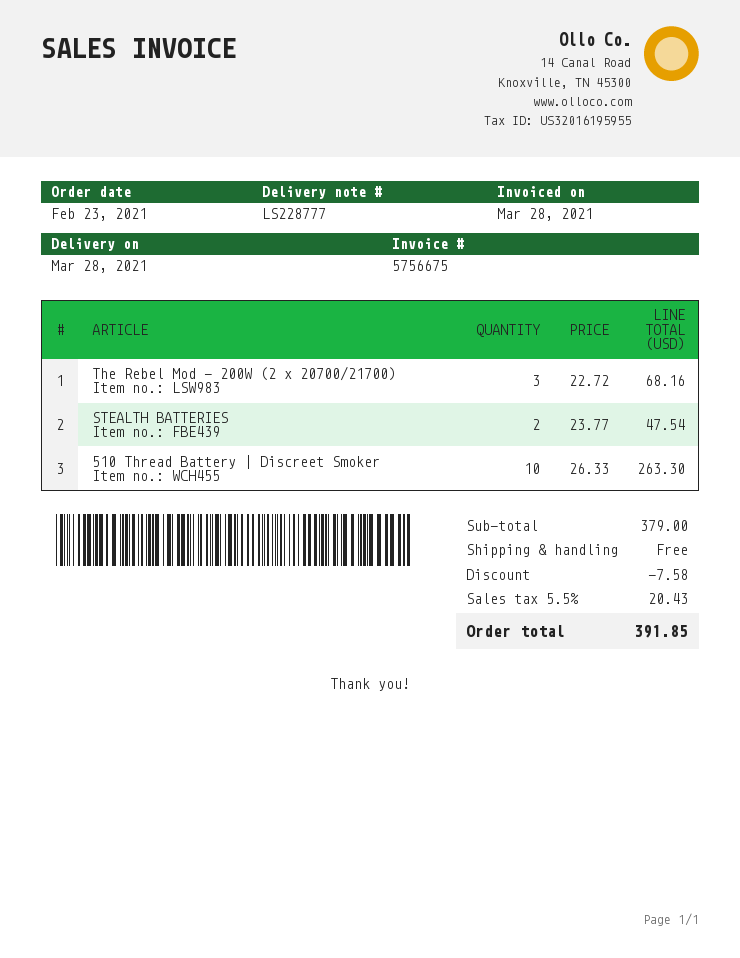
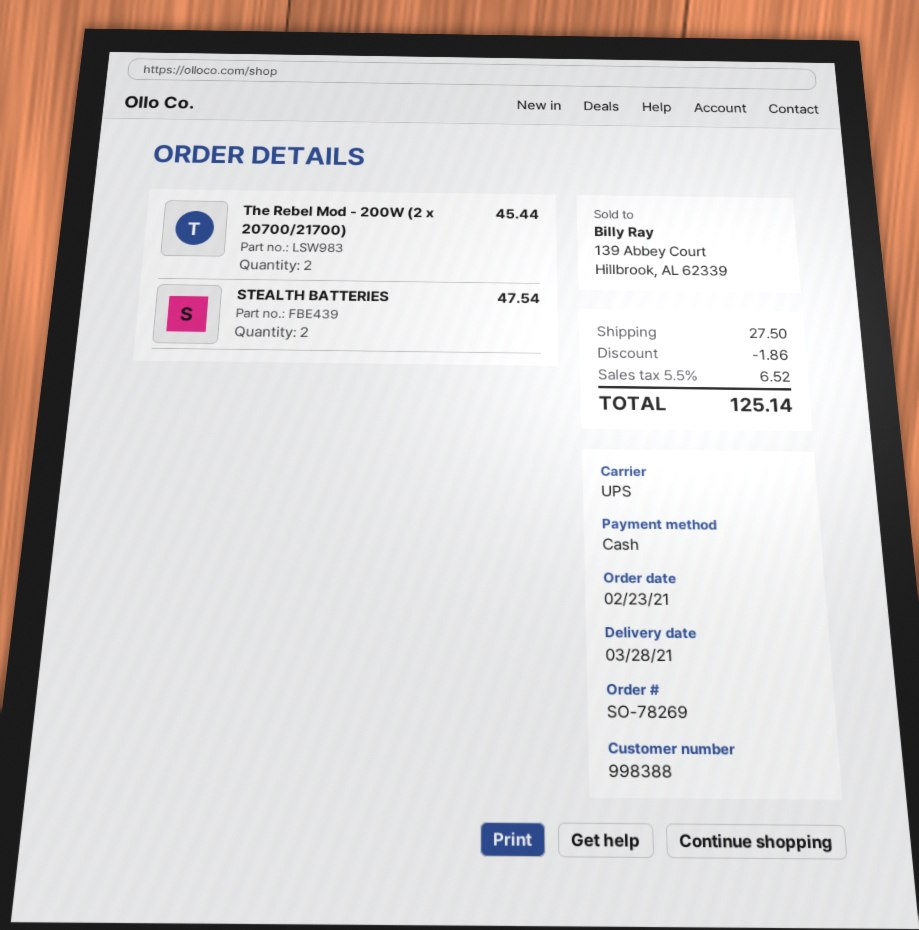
The Rebel Mod - 200W (2 x 20700/21700): 3 for 68.16 -> 2 for 45.44
510 Thread Battery | Discreet Smoker: 10 for 263.30 -> none
discount: 7.58 -> 1.86
shipping: 0.00 -> 27.50
tax: 5.5% = 20.43 -> 5.5% = 6.52
total: 391.85 -> 125.14

